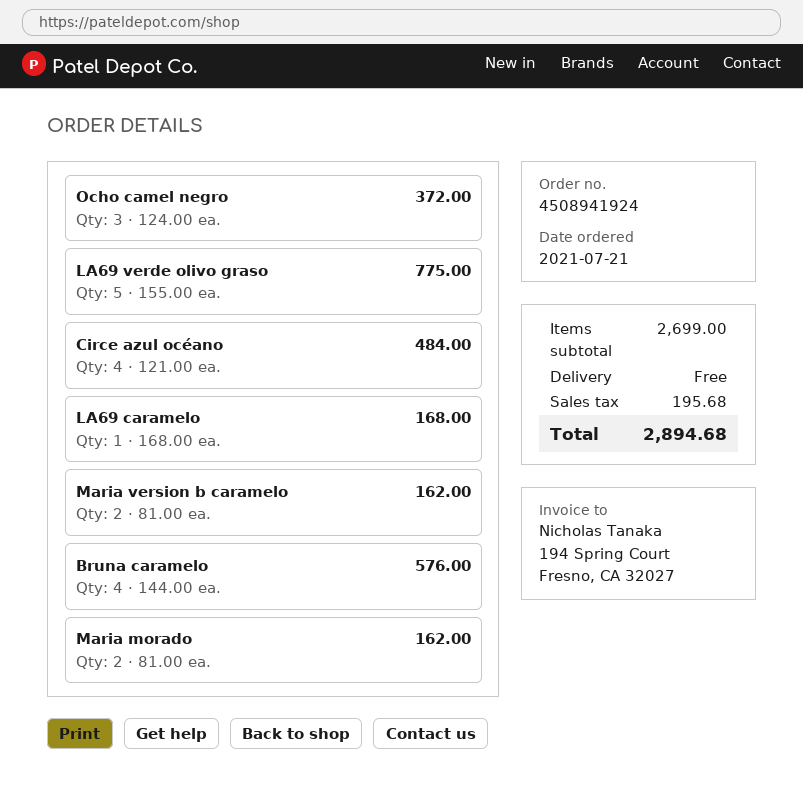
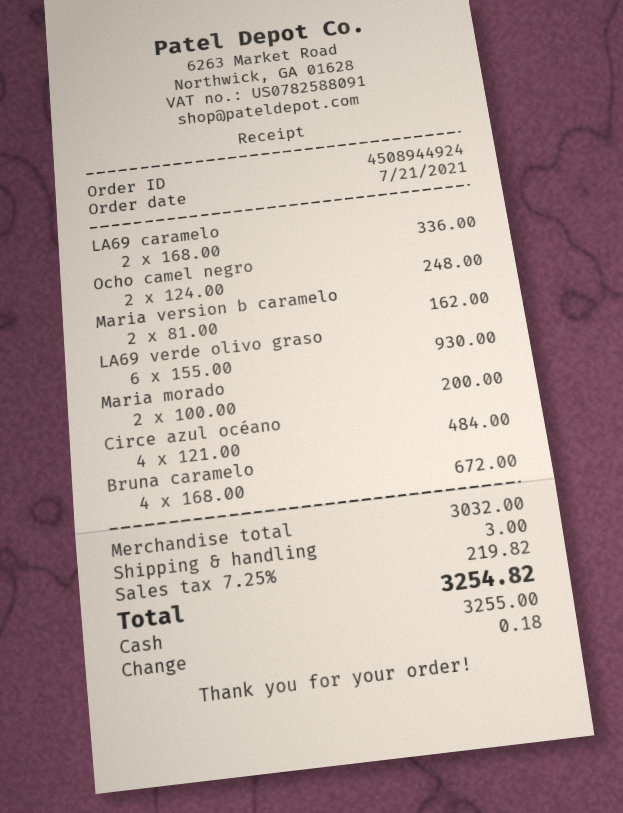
order number: 4508941924 -> 4508944924
Ocho camel negro: 3 x 124.00 = 372.00 -> 2 x 124.00 = 248.00
LA69 verde olivo graso: 5 x 155.00 = 775.00 -> 6 x 155.00 = 930.00
LA69 caramelo: 1 x 168.00 = 168.00 -> 2 x 168.00 = 336.00
Bruna caramelo: 4 x 144.00 = 576.00 -> 4 x 168.00 = 672.00
Maria morado: 2 x 81.00 = 162.00 -> 2 x 100.00 = 200.00
subtotal: 2699.00 -> 3032.00
shipping: 0.00 -> 3.00
tax: 195.68 -> 219.82
total: 2894.68 -> 3254.82

